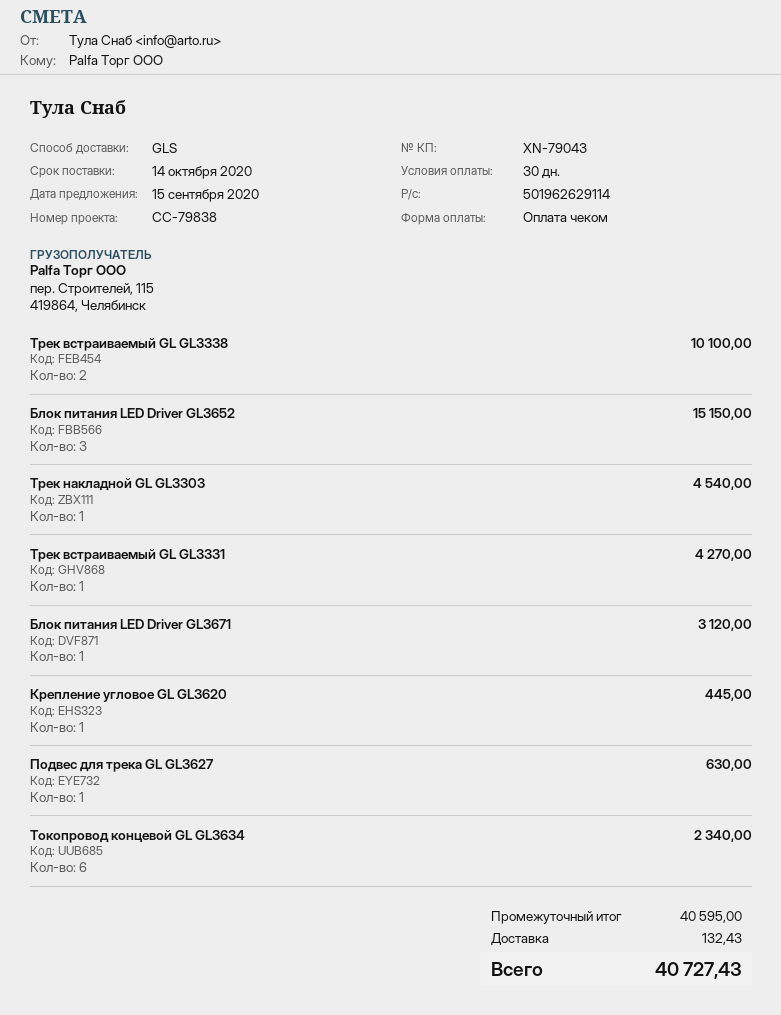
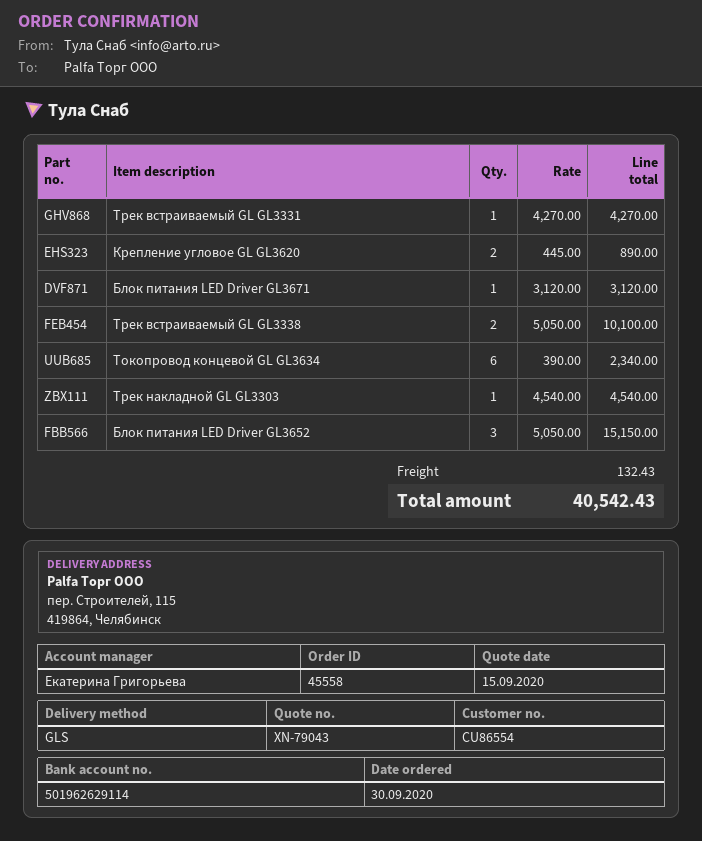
Крепление угловое GL GL3620: 1 for 445.00 -> 2 for 890.00
Подвес для трека GL GL3627: 1 for 630.00 -> none
total: 40727.43 -> 40542.43

